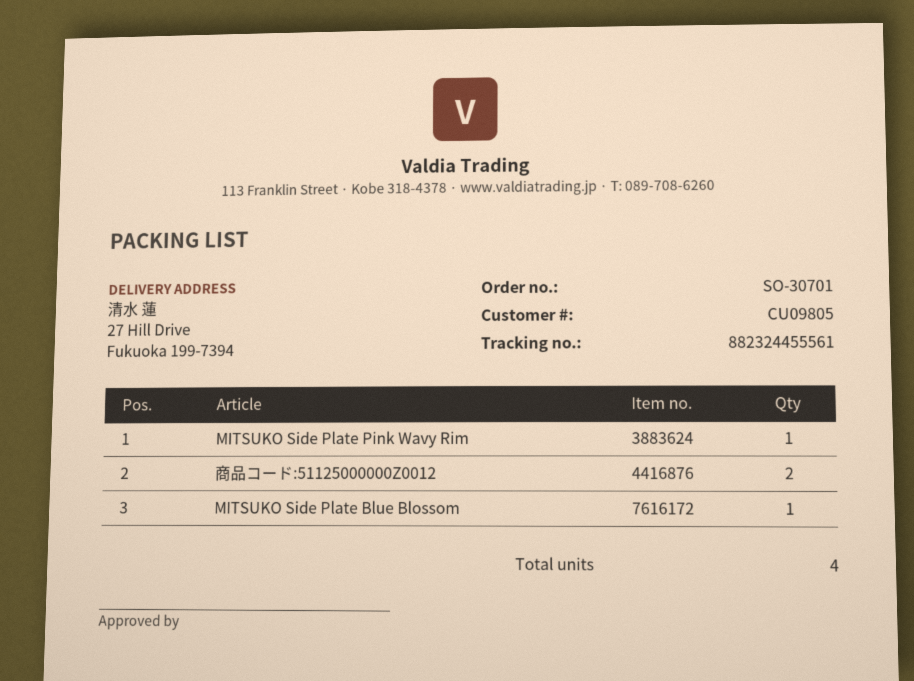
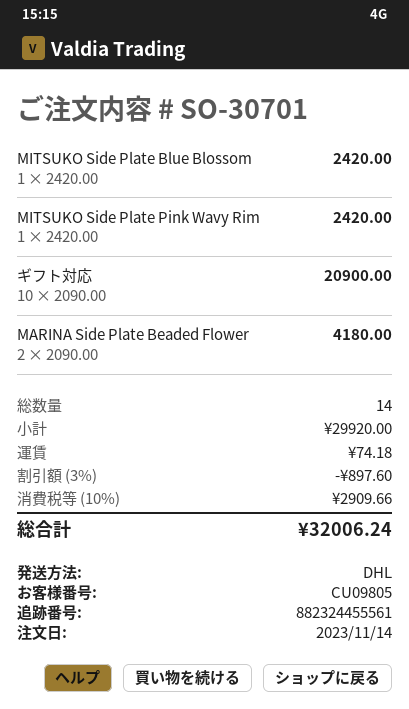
商品コード:51125000000Z0012: 2 -> none
ギフト対応: none -> 10
MARINA Side Plate Beaded Flower: none -> 2
total quantity: 4 -> 14

